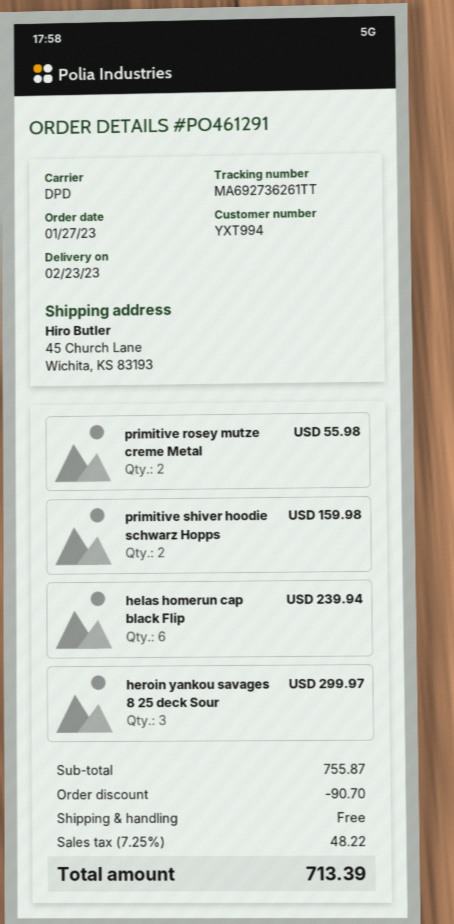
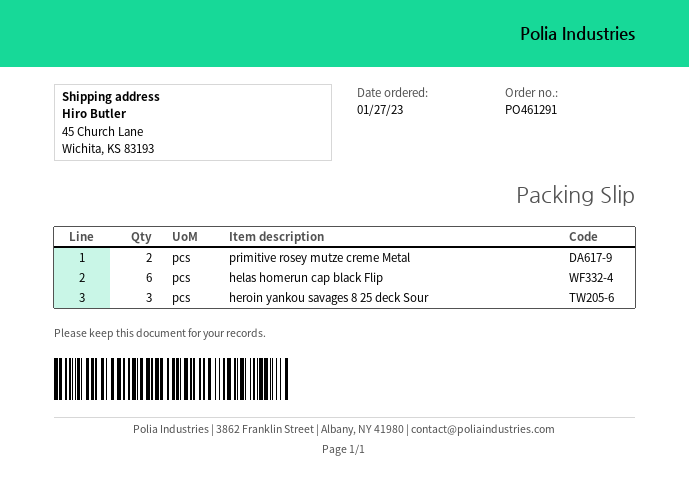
primitive shiver hoodie schwarz Hopps: 2 -> none

